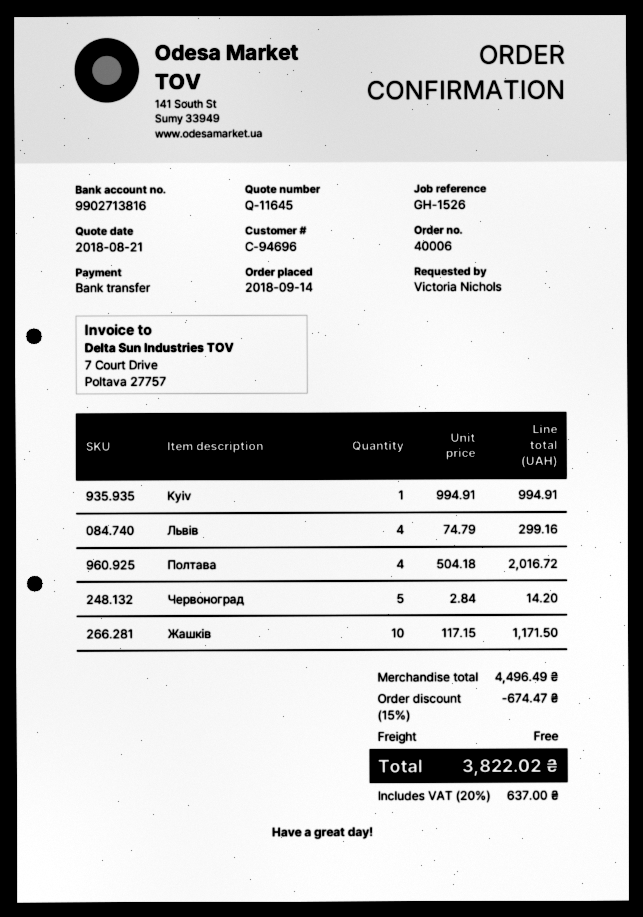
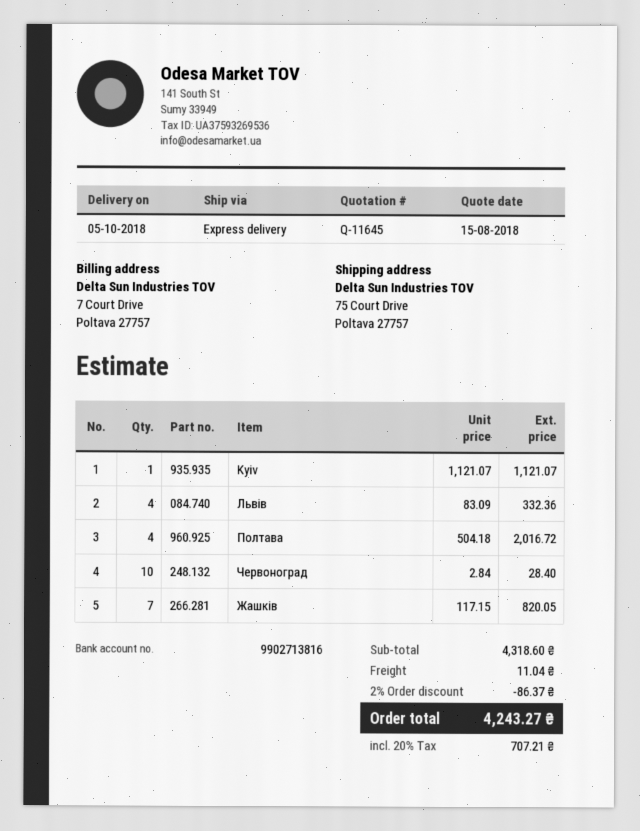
quote date: 2018-08-21 -> 2018-08-15
Kyiv: 1 x 994.91 = 994.91 -> 1 x 1121.07 = 1121.07
Львів: 4 x 74.79 = 299.16 -> 4 x 83.09 = 332.36
Червоноград: 5 x 2.84 = 14.20 -> 10 x 2.84 = 28.40
Жашків: 10 x 117.15 = 1171.50 -> 7 x 117.15 = 820.05
subtotal: 4496.49 -> 4318.60
discount: 15% = 674.47 -> 2% = 86.37
shipping: 0.00 -> 11.04
tax: 20% = 637.00 -> 20% = 707.21
total: 3822.02 -> 4243.27

